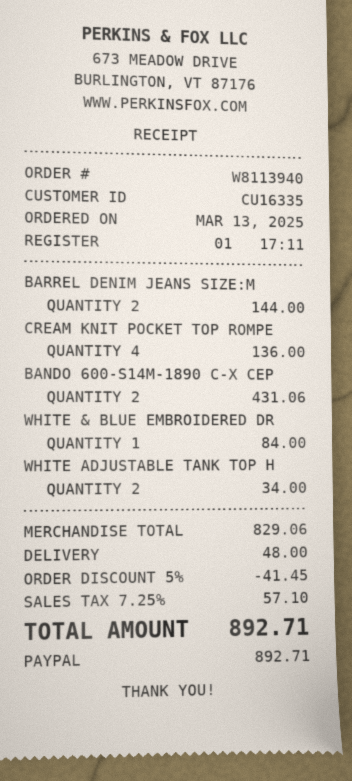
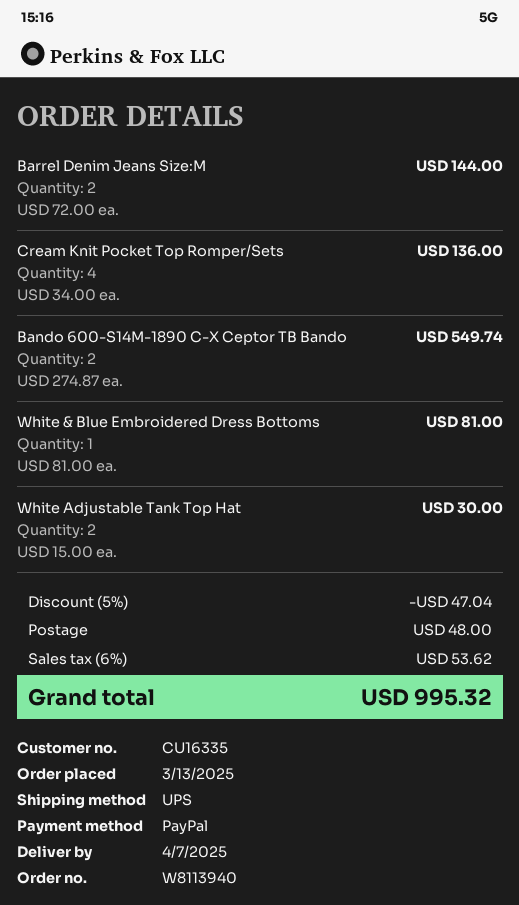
BANDO 600-S14M-1890 C-X CEP: 2 for 431.06 -> 2 for 549.74
WHITE & BLUE EMBROIDERED DR: 1 for 84.00 -> 1 for 81.00
WHITE ADJUSTABLE TANK TOP H: 2 for 34.00 -> 2 for 30.00
discount: 5% = 41.45 -> 5% = 47.04
tax: 7.25% = 57.10 -> 6% = 53.62
total: 892.71 -> 995.32

